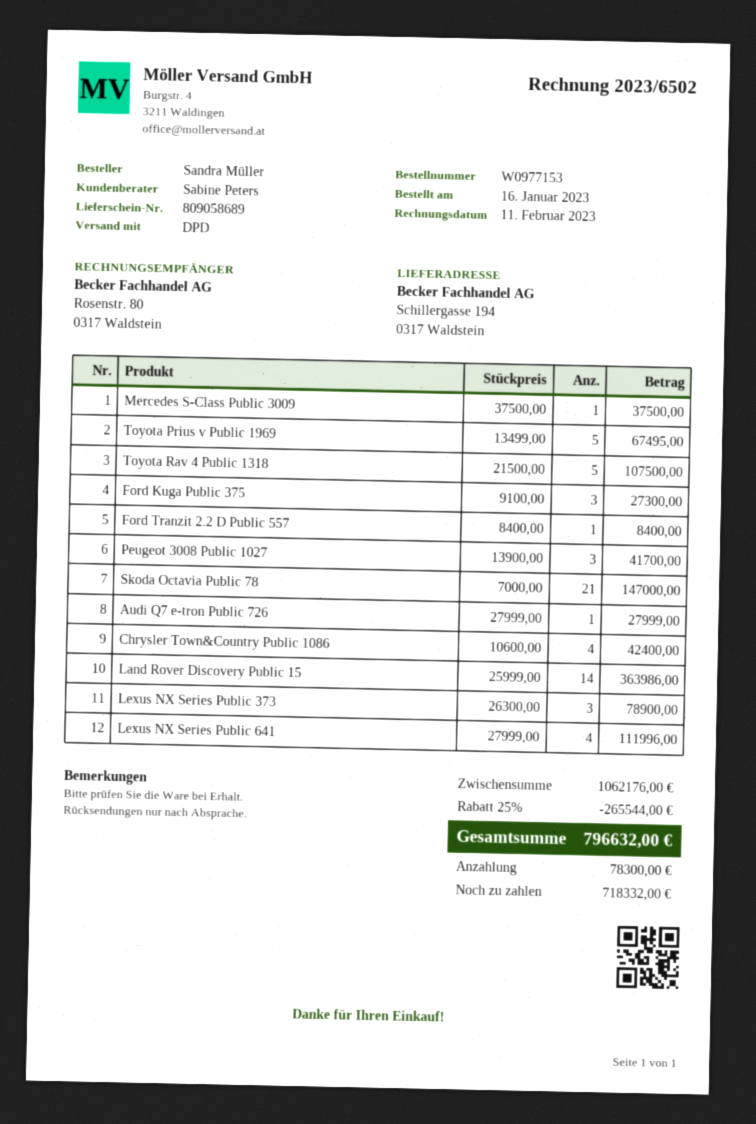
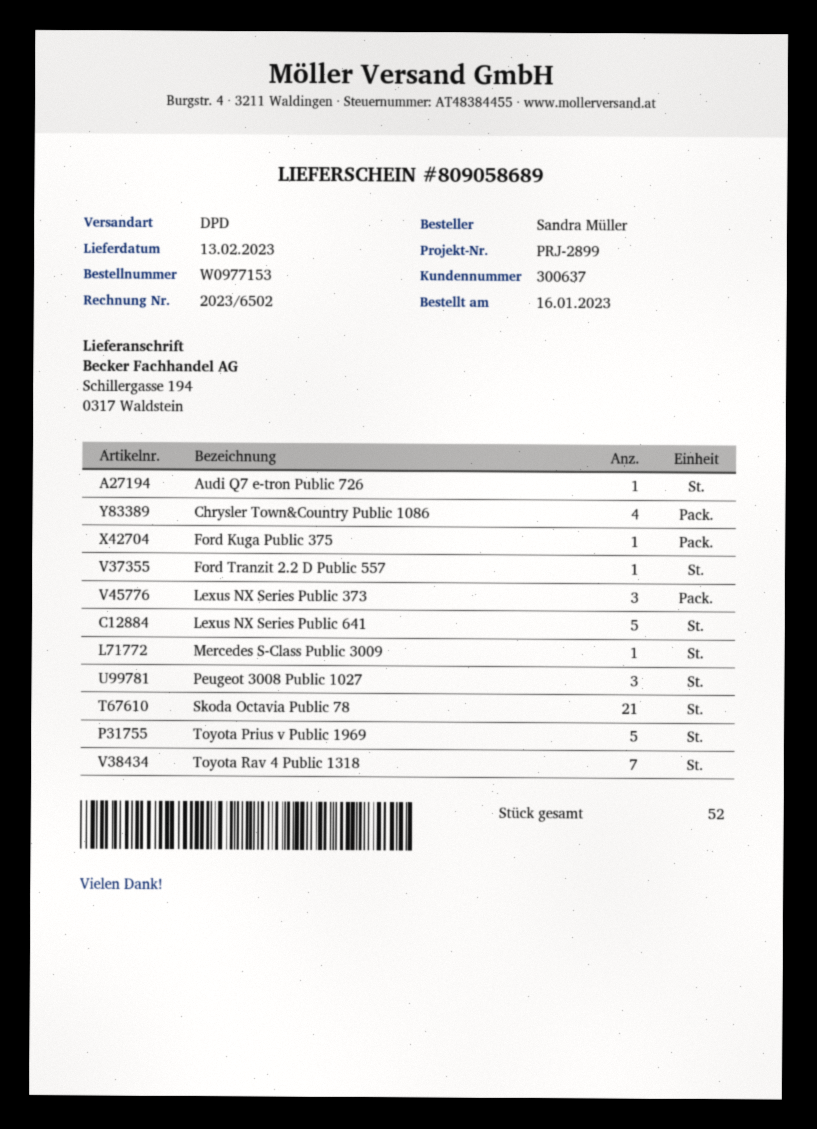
Toyota Rav 4 Public 1318: 5 -> 7
Ford Kuga Public 375: 3 -> 1
Land Rover Discovery Public 15: 14 -> none
Lexus NX Series Public 641: 4 -> 5

